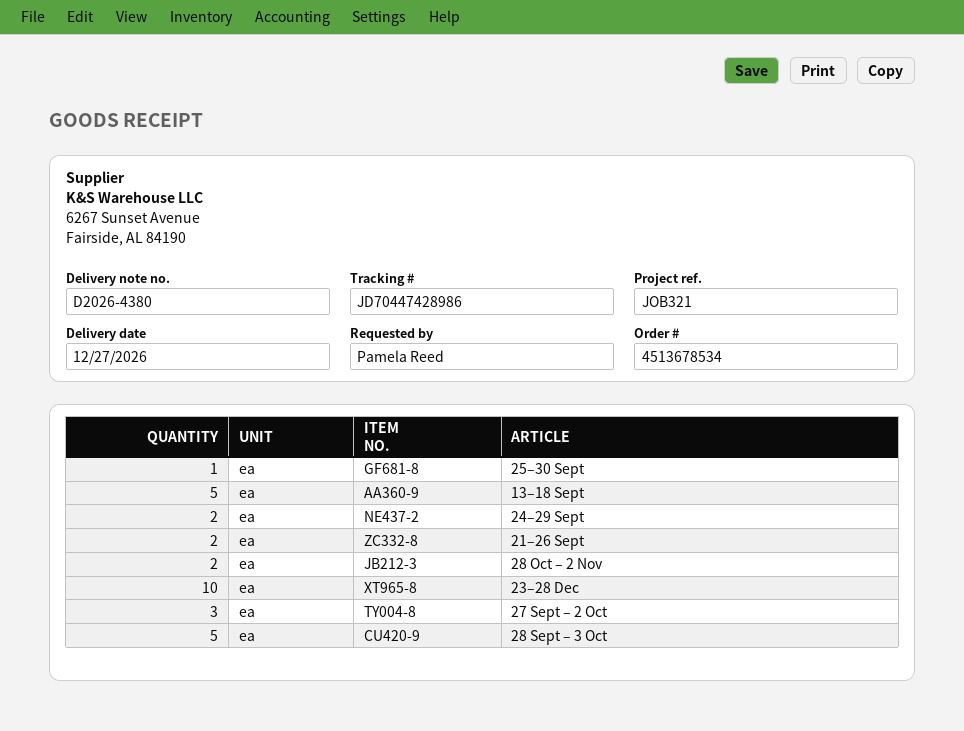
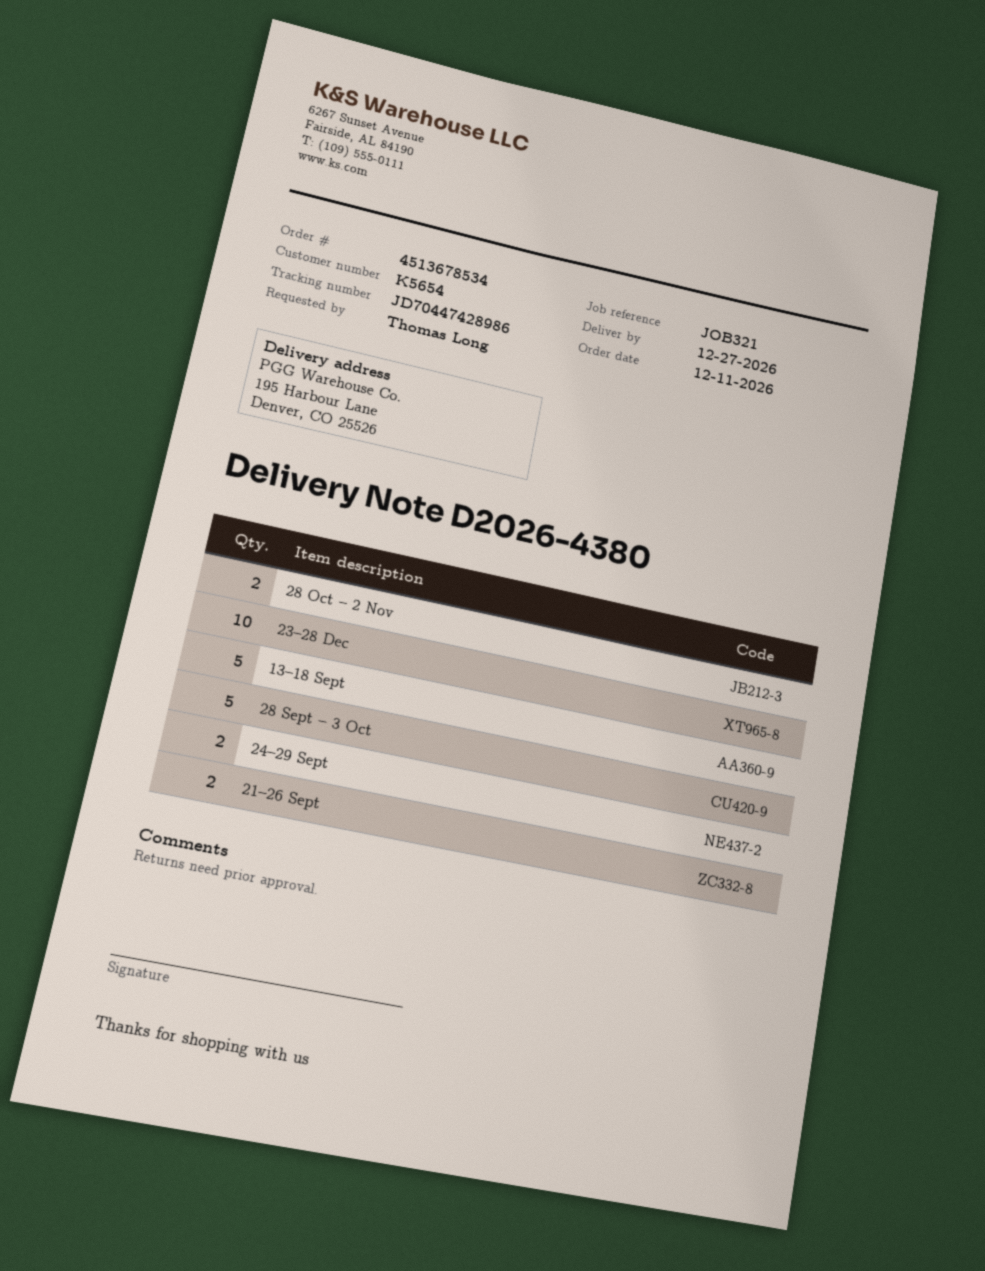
ordered by: Pamela Reed -> Thomas Long
25–30 Sept: 1 -> none
27 Sept – 2 Oct: 3 -> none

